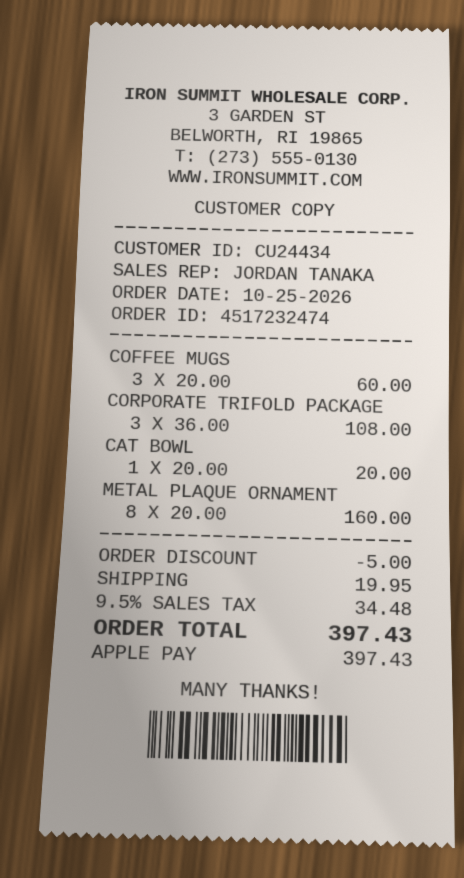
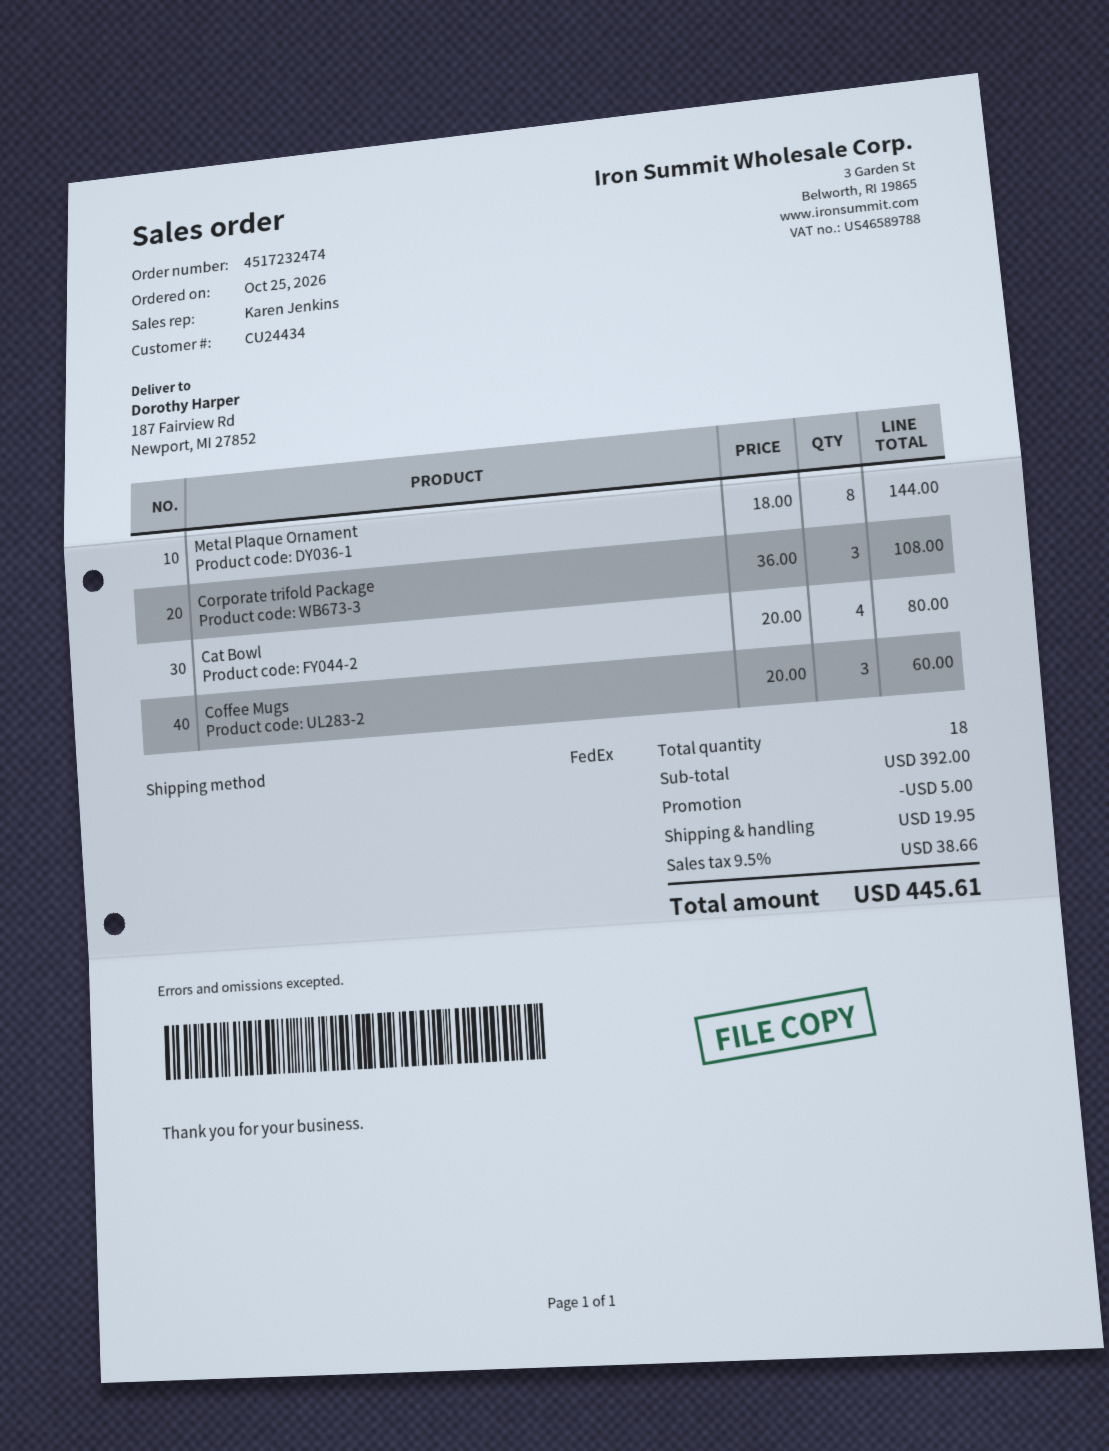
sales rep: JORDAN TANAKA -> Karen Jenkins
CAT BOWL: 1 x 20.00 = 20.00 -> 4 x 20.00 = 80.00
METAL PLAQUE ORNAMENT: 8 x 20.00 = 160.00 -> 8 x 18.00 = 144.00
tax: 9.5% = 34.48 -> 9.5% = 38.66
total: 397.43 -> 445.61

